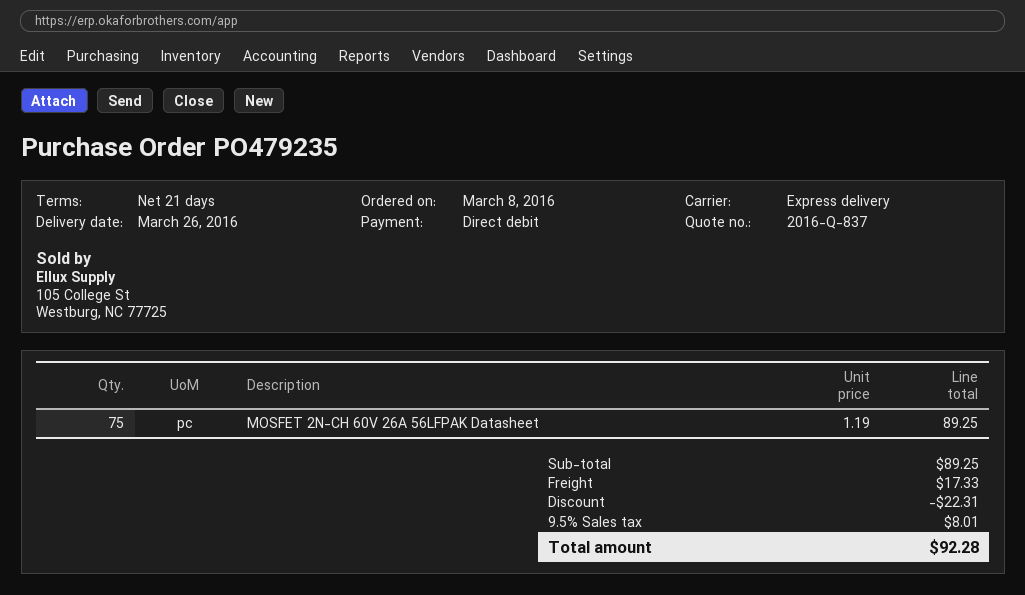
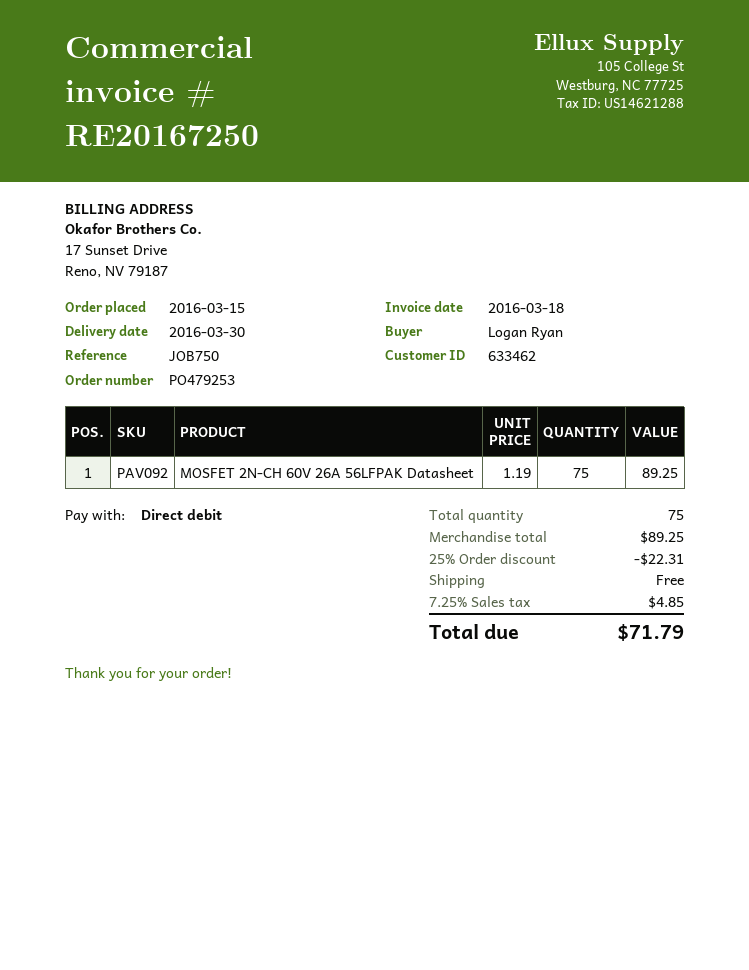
order number: PO479235 -> PO479253
order date: 2016-03-08 -> 2016-03-15
delivery date: 2016-03-26 -> 2016-03-30
shipping: 17.33 -> 0.00
tax: 9.5% = 8.01 -> 7.25% = 4.85
total: 92.28 -> 71.79

